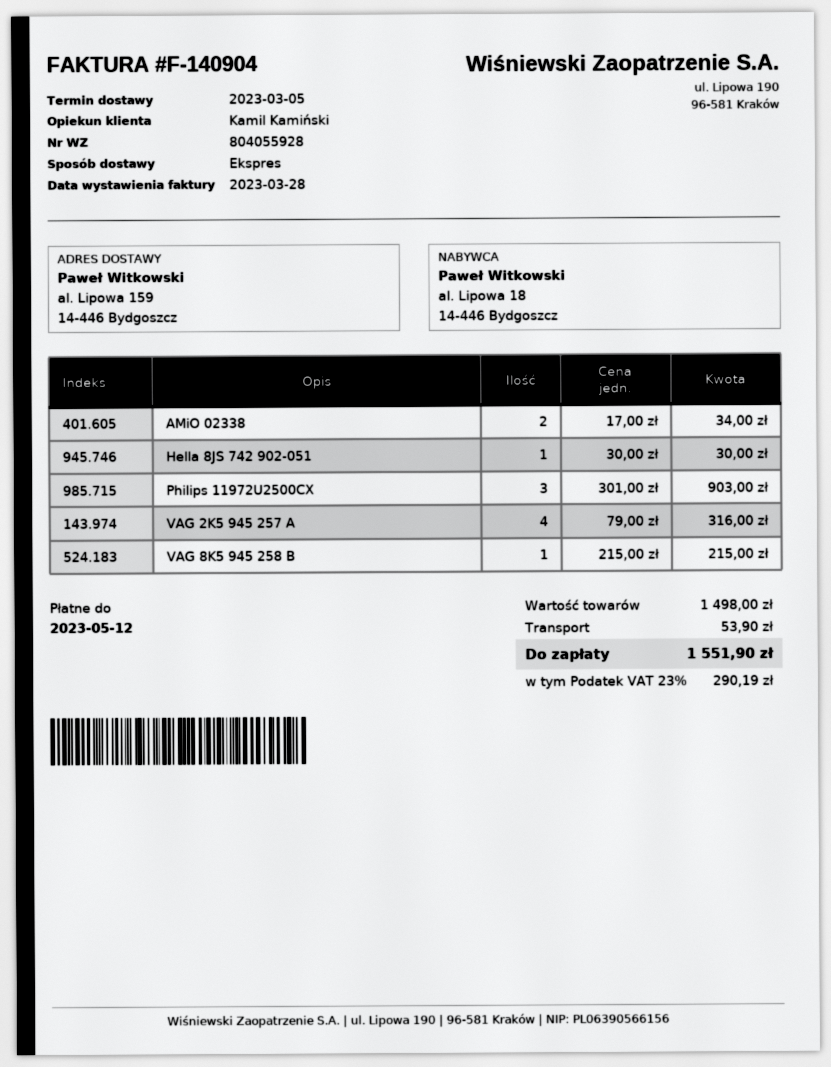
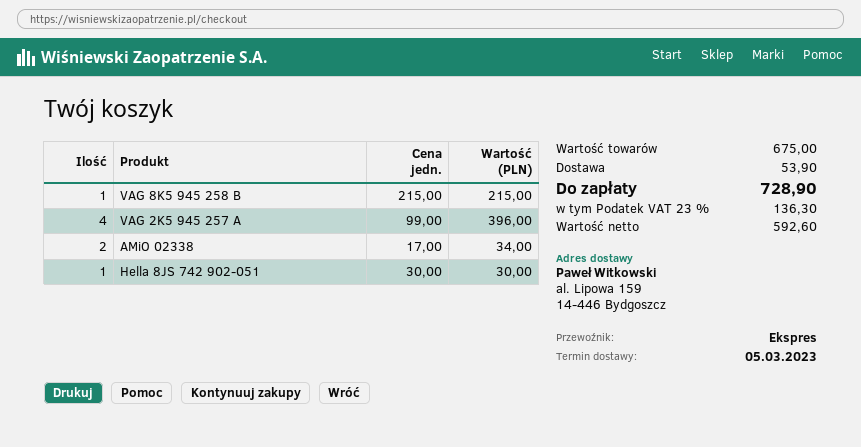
Philips 11972U2500CX: 3 x 301.00 = 903.00 -> none
VAG 2K5 945 257 A: 4 x 79.00 = 316.00 -> 4 x 99.00 = 396.00
subtotal: 1498.00 -> 675.00
tax: 23% = 290.19 -> 23% = 136.30
total: 1551.90 -> 728.90

